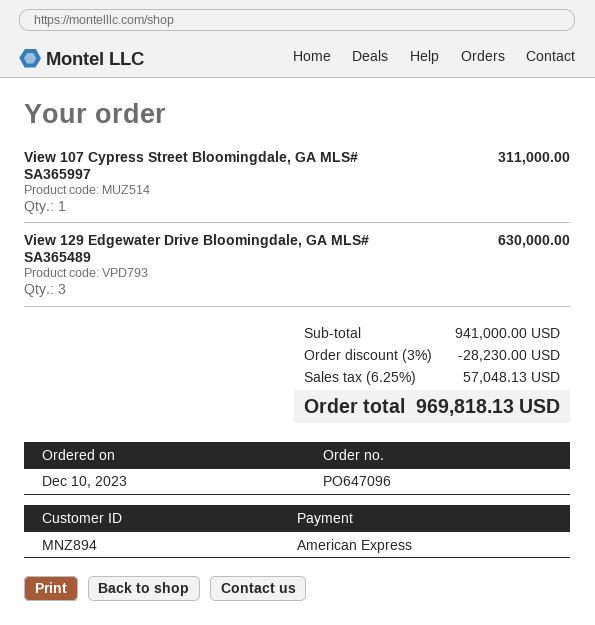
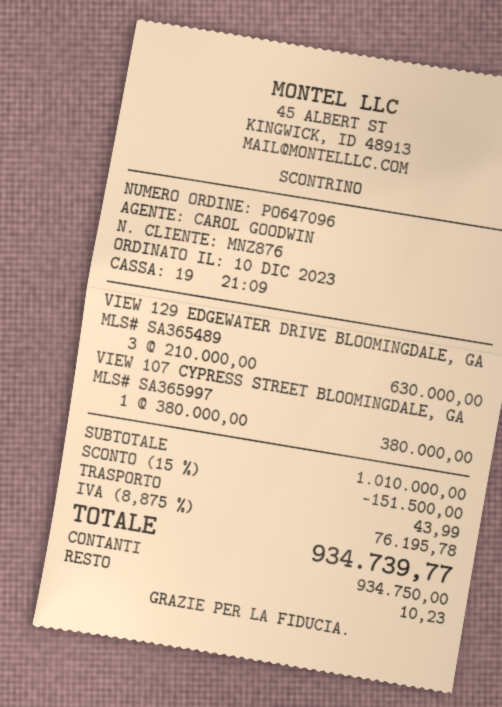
customer number: MNZ894 -> MNZ876
payment method: American Express -> cash
View 107 Cypress Street Bloomingdale, GA MLS# SA365997: 1 for 311000.00 -> 1 for 380000.00
subtotal: 941000.00 -> 1010000.00
discount: 3% = 28230.00 -> 15% = 151500.00
shipping: none -> 43.99
tax: 6.25% = 57048.13 -> 8.875% = 76195.78
total: 969818.13 -> 934739.77

